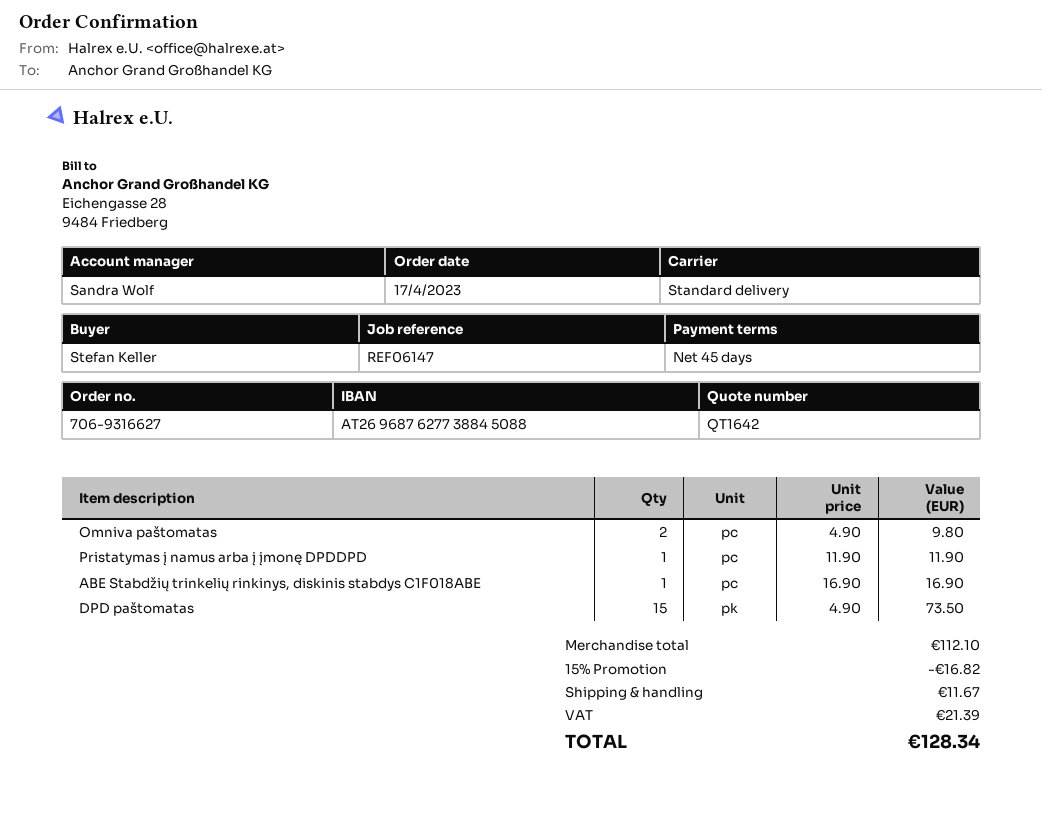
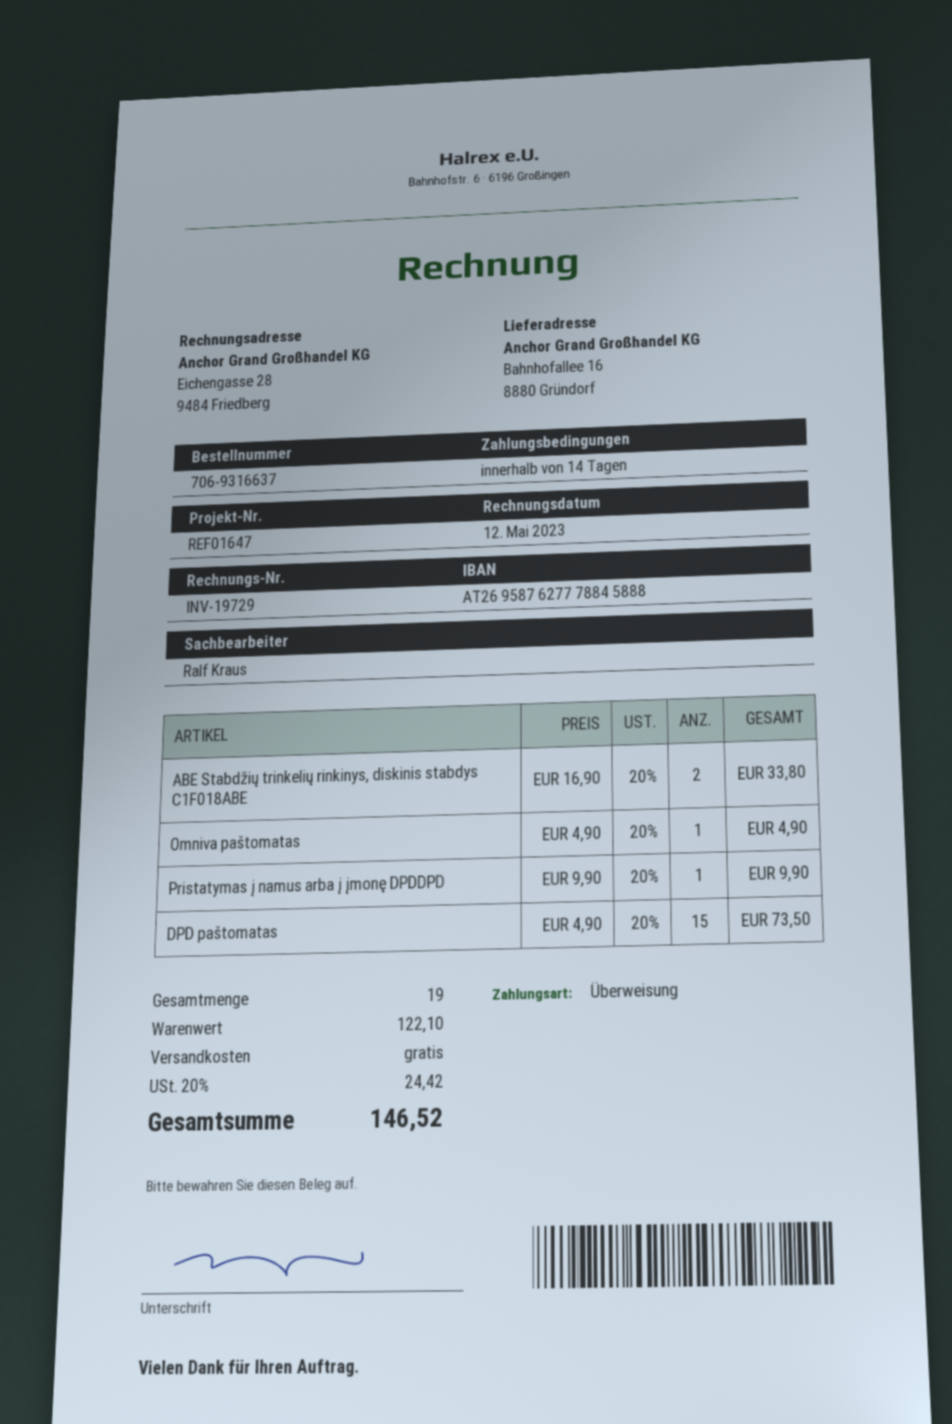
order number: 706-9316627 -> 706-9316637
payment terms: 45 days -> 14 days
reference: REF06147 -> REF01647
sales rep: Sandra Wolf -> Ralf Kraus
bank account: AT269687627738845088 -> AT269587627778845888
Omniva paštomatas: 2 x 4.90 = 9.80 -> 1 x 4.90 = 4.90
Pristatymas į namus arba į įmonę DPDDPD: 1 x 11.90 = 11.90 -> 1 x 9.90 = 9.90
ABE Stabdžių trinkelių rinkinys, diskinis stabdys C1F018ABE: 1 x 16.90 = 16.90 -> 2 x 16.90 = 33.80
subtotal: 112.10 -> 122.10
discount: 15% = 16.82 -> none
shipping: 11.67 -> 0.00
tax: 21.39 -> 24.42
total: 128.34 -> 146.52

